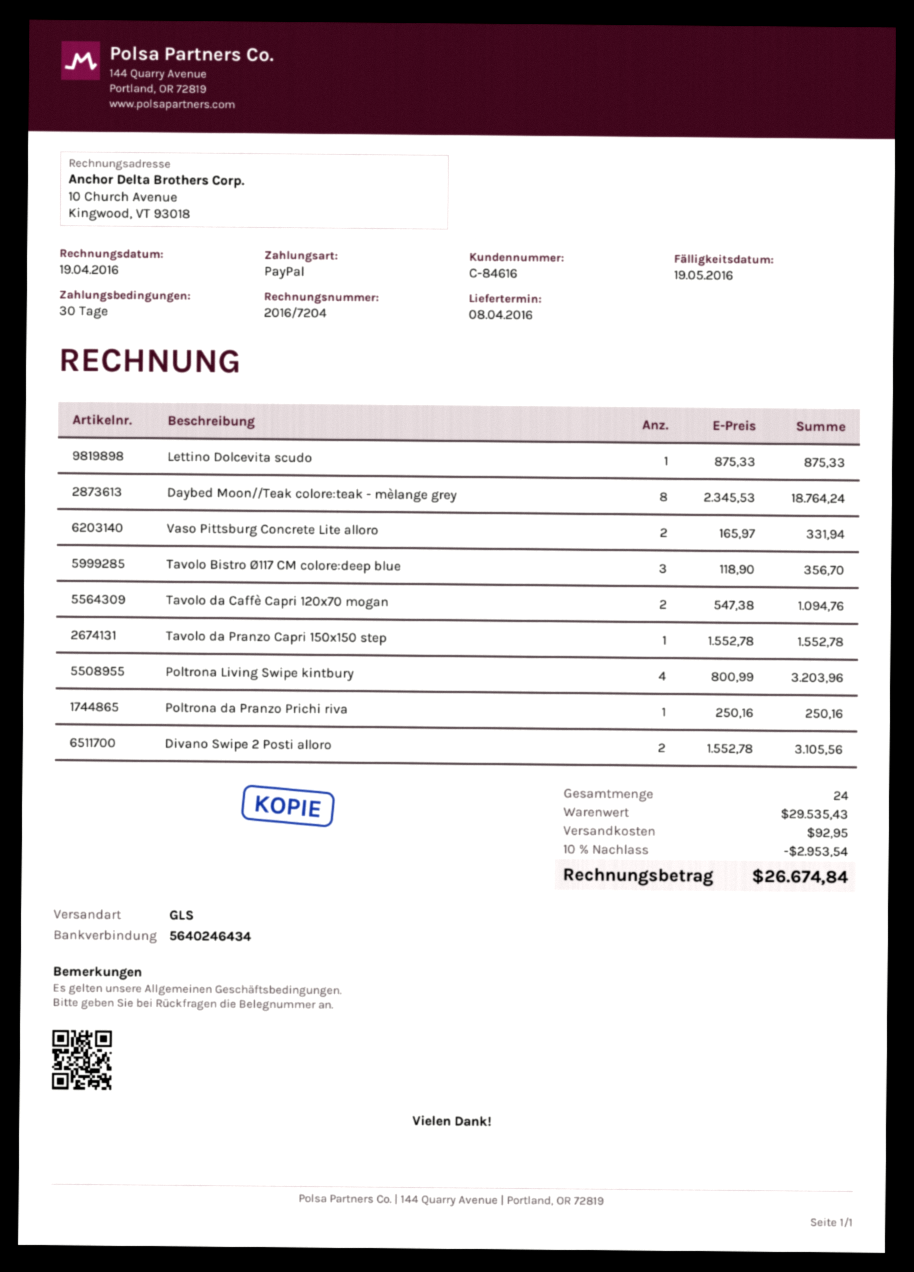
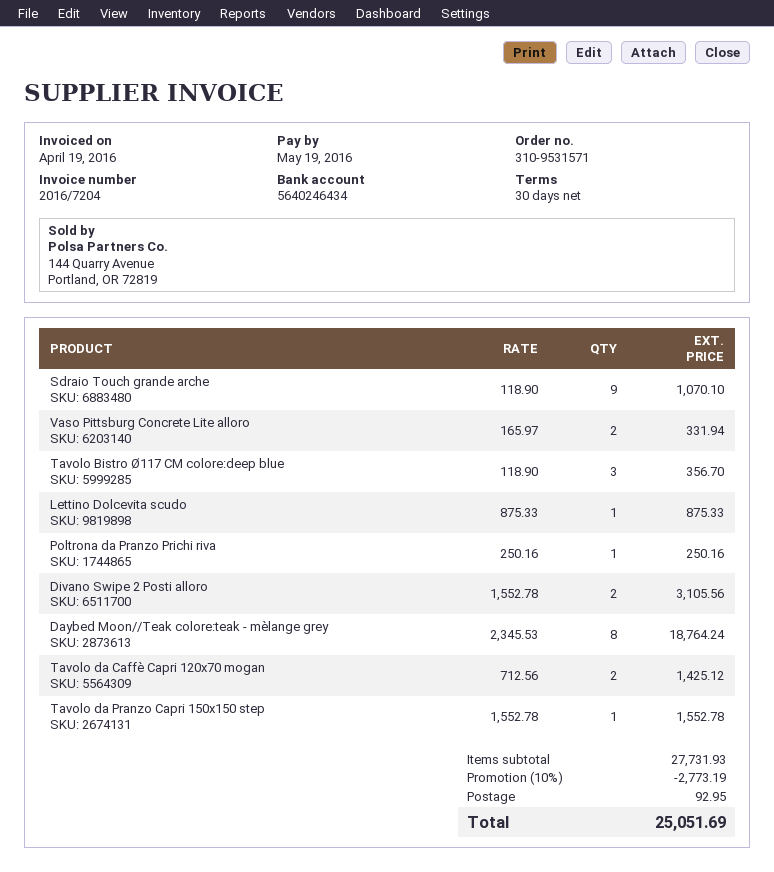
Tavolo da Caffè Capri 120x70 mogan: 2 x 547.38 = 1094.76 -> 2 x 712.56 = 1425.12
Poltrona Living Swipe kintbury: 4 x 800.99 = 3203.96 -> none
Sdraio Touch grande arche: none -> 9 x 118.90 = 1070.10
subtotal: 29535.43 -> 27731.93
discount: 10% = 2953.54 -> 10% = 2773.19
total: 26674.84 -> 25051.69

